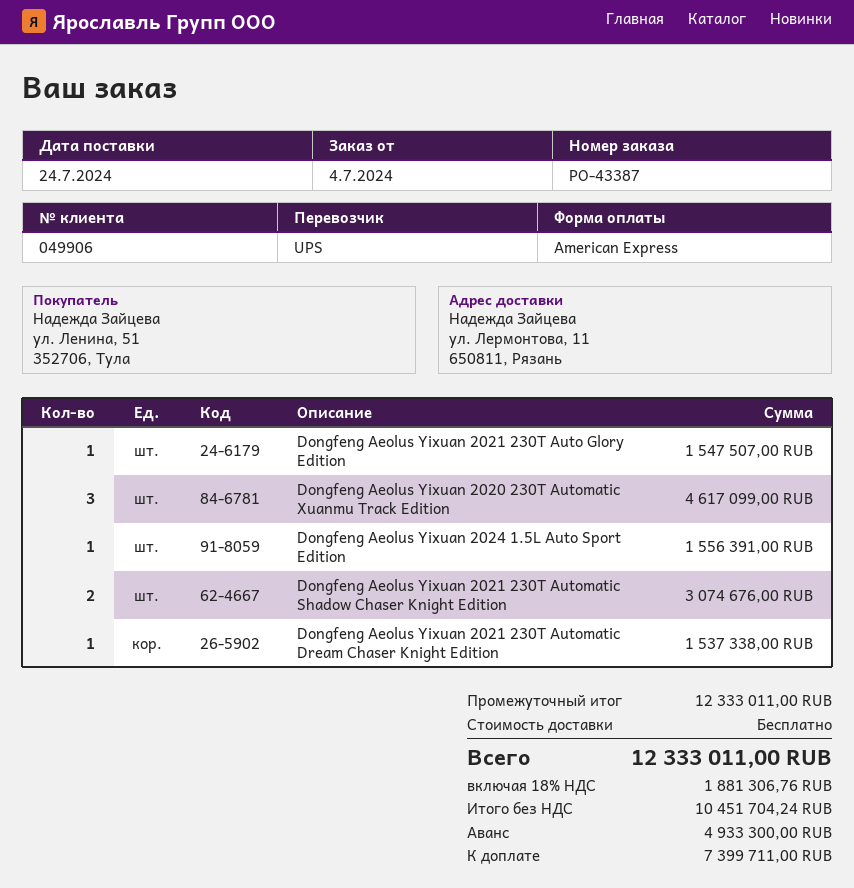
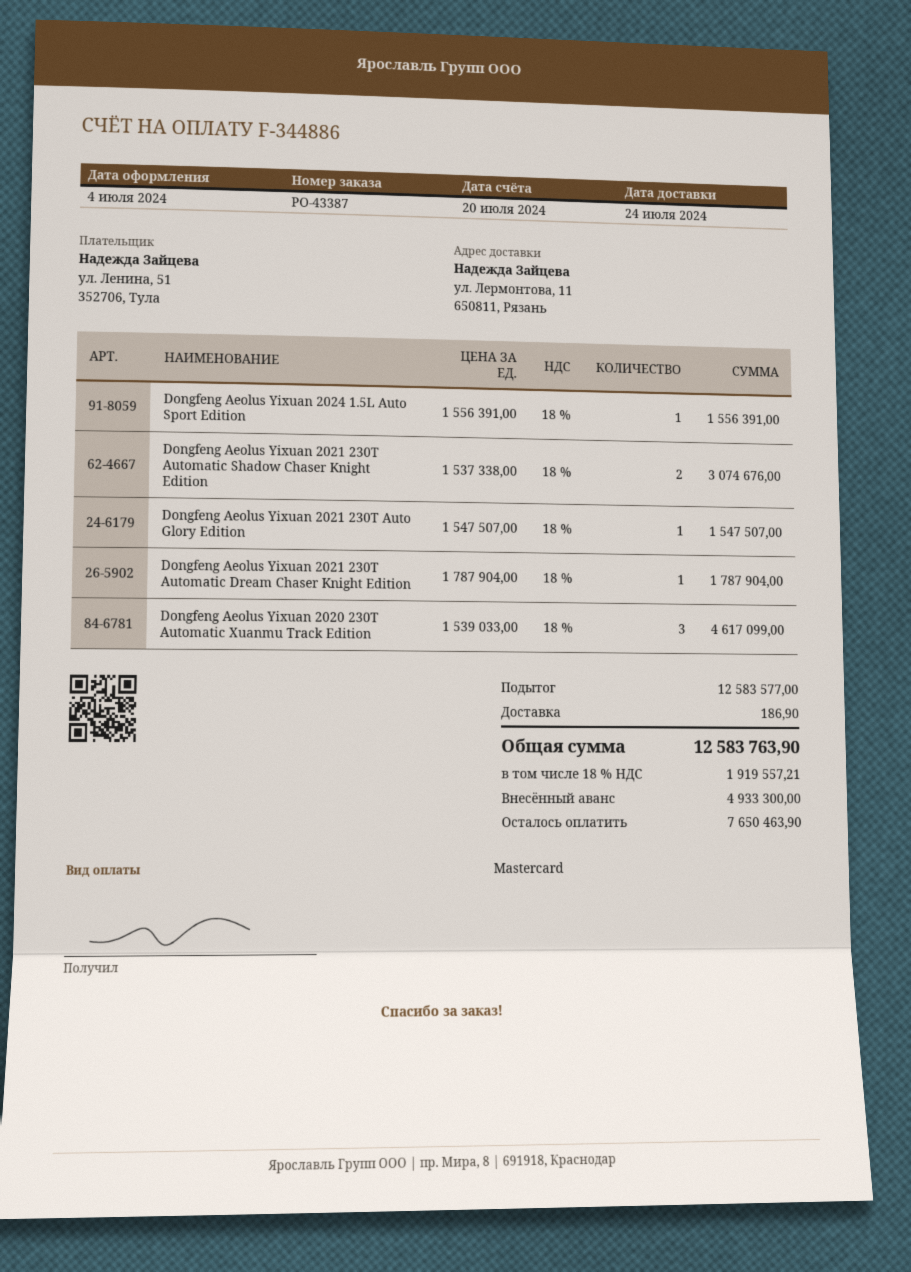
payment method: American Express -> Mastercard
Dongfeng Aeolus Yixuan 2021 230T Automatic Dream Chaser Knight Edition: 1 for 1537338.00 -> 1 for 1787904.00
subtotal: 12333011.00 -> 12583577.00
shipping: 0.00 -> 186.90
tax: 18% = 1881306.76 -> 18% = 1919557.21
total: 12333011.00 -> 12583763.90
balance: 7399711.00 -> 7650463.90

